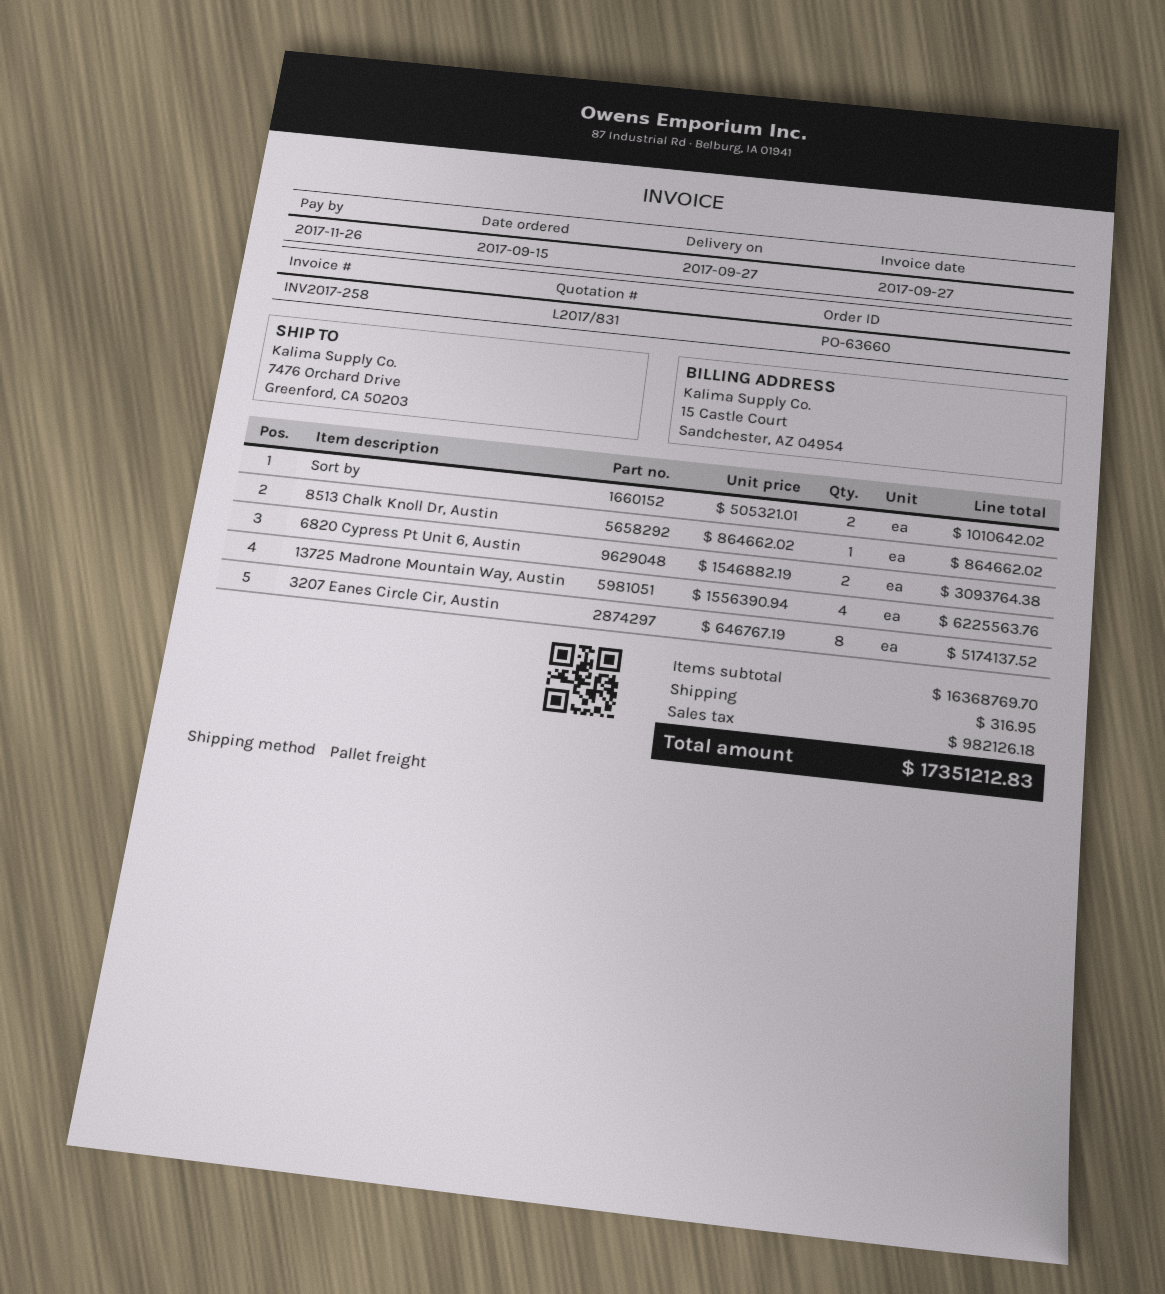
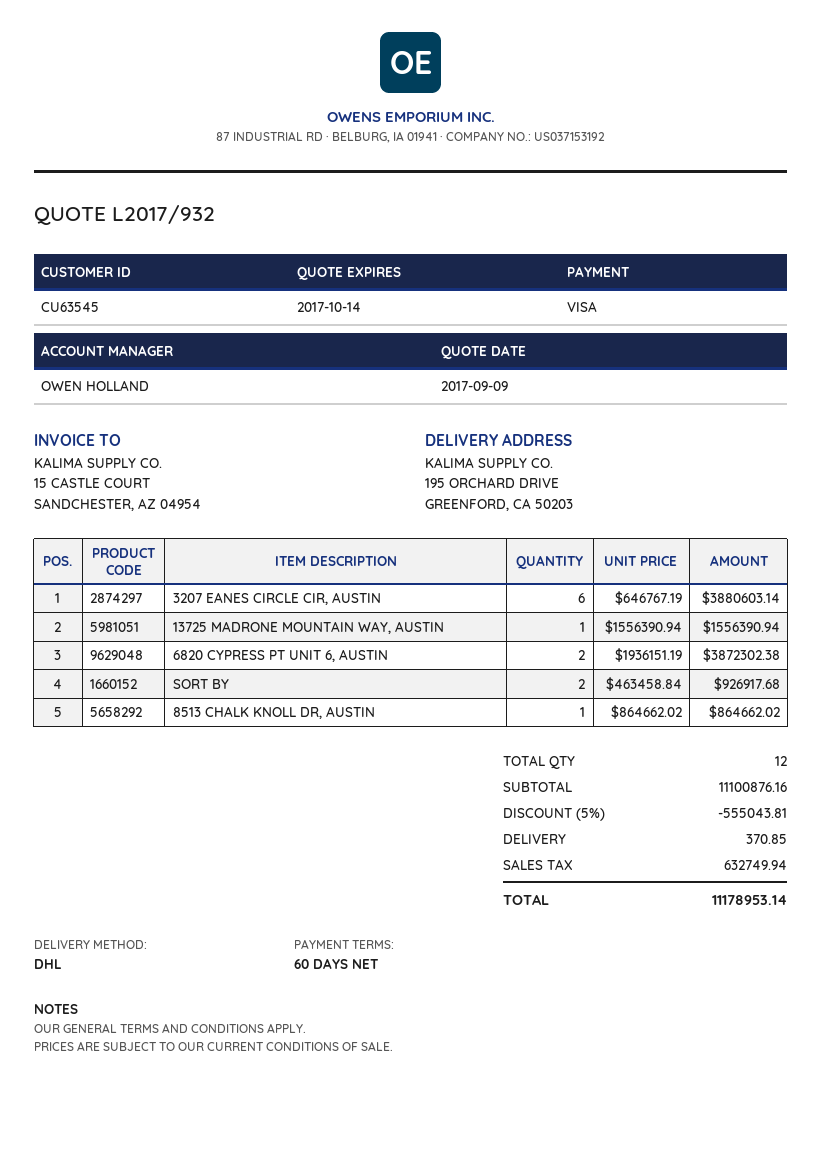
quote number: L2017/831 -> L2017/932
shipping method: pallet freight -> DHL
ship to: 7476 Orchard Drive, Greenford, CA 50203 -> 195 ORCHARD DRIVE, GREENFORD, CA 50203
Sort by: 2 x 505321.01 = 1010642.02 -> 2 x 463458.84 = 926917.68
6820 Cypress Pt Unit 6, Austin: 2 x 1546882.19 = 3093764.38 -> 2 x 1936151.19 = 3872302.38
13725 Madrone Mountain Way, Austin: 4 x 1556390.94 = 6225563.76 -> 1 x 1556390.94 = 1556390.94
3207 Eanes Circle Cir, Austin: 8 x 646767.19 = 5174137.52 -> 6 x 646767.19 = 3880603.14
subtotal: 16368769.70 -> 11100876.16
discount: none -> 5% = 555043.81
shipping: 316.95 -> 370.85
tax: 982126.18 -> 632749.94
total: 17351212.83 -> 11178953.14

